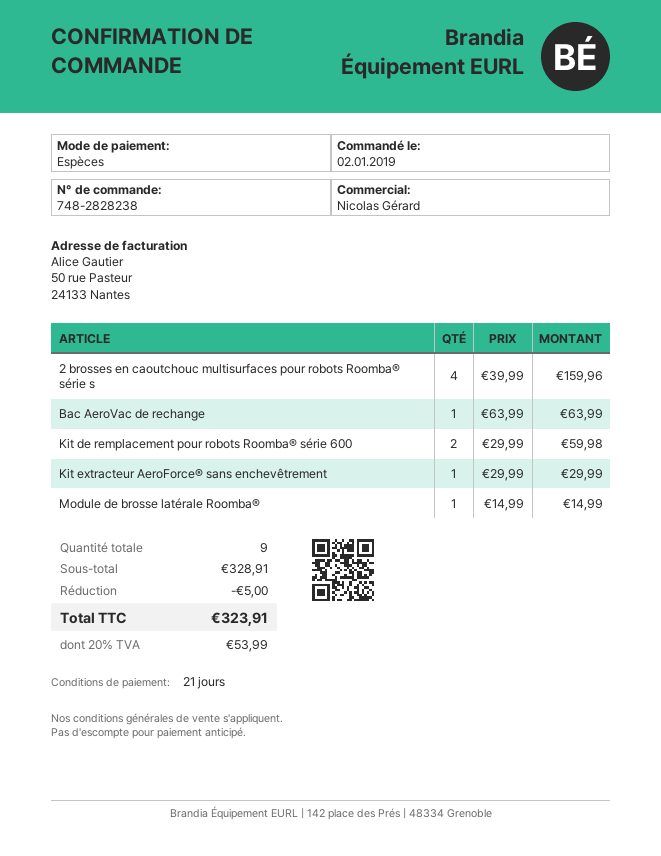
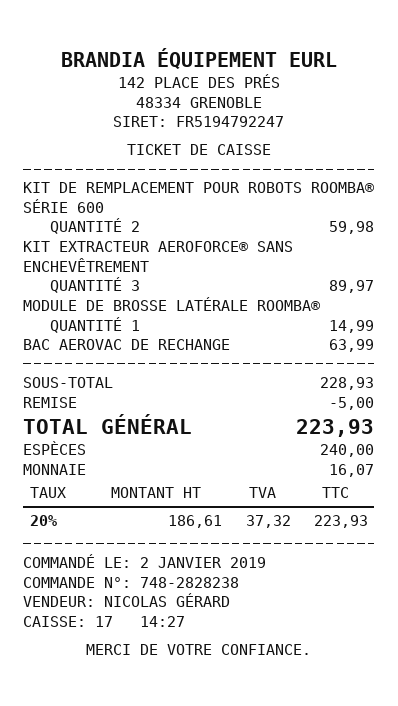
2 brosses en caoutchouc multisurfaces pour robots Roomba® série s: 4 for 159.96 -> none
Kit extracteur AeroForce® sans enchevêtrement: 1 for 29.99 -> 3 for 89.97
subtotal: 328.91 -> 228.93
tax: 20% = 53.99 -> 20% = 37.32
total: 323.91 -> 223.93

